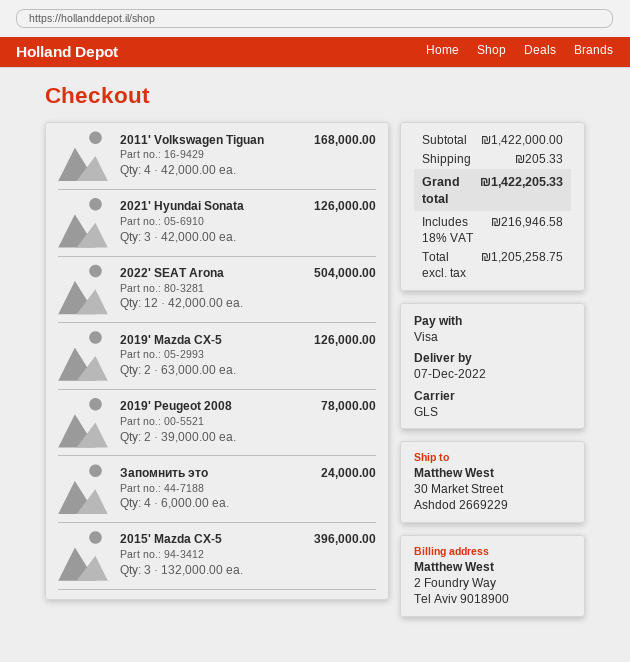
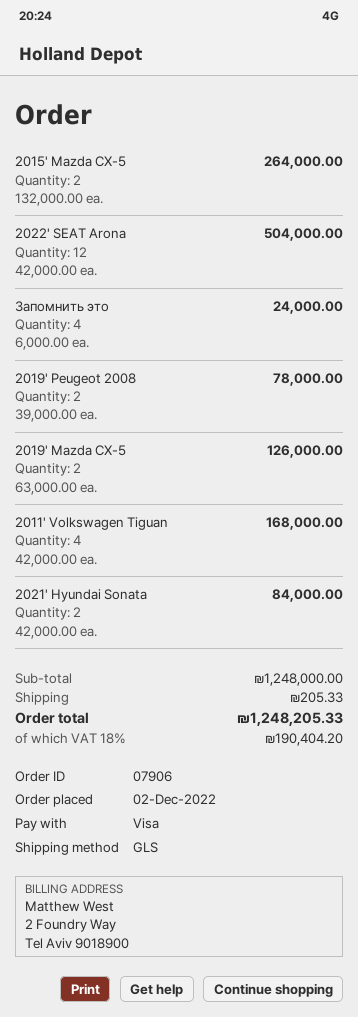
2021' Hyundai Sonata: 3 x 42000.00 = 126000.00 -> 2 x 42000.00 = 84000.00
2015' Mazda CX-5: 3 x 132000.00 = 396000.00 -> 2 x 132000.00 = 264000.00
subtotal: 1422000.00 -> 1248000.00
tax: 18% = 216946.58 -> 18% = 190404.20
total: 1422205.33 -> 1248205.33

